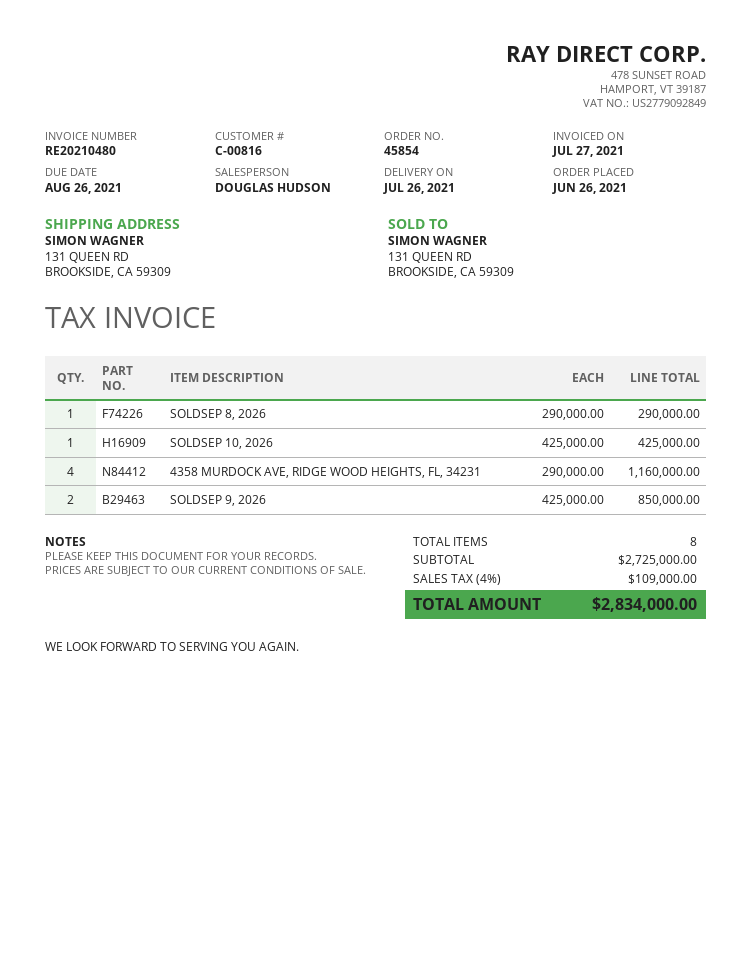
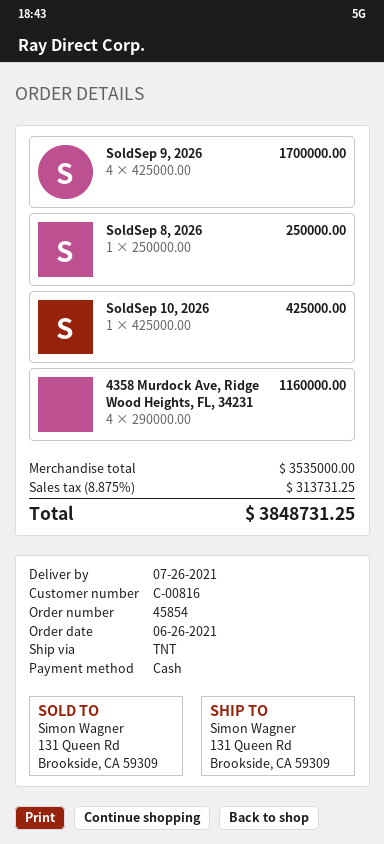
SOLDSEP 8, 2026: 1 x 290000.00 = 290000.00 -> 1 x 250000.00 = 250000.00
SOLDSEP 9, 2026: 2 x 425000.00 = 850000.00 -> 4 x 425000.00 = 1700000.00
subtotal: 2725000.00 -> 3535000.00
tax: 4% = 109000.00 -> 8.875% = 313731.25
total: 2834000.00 -> 3848731.25

